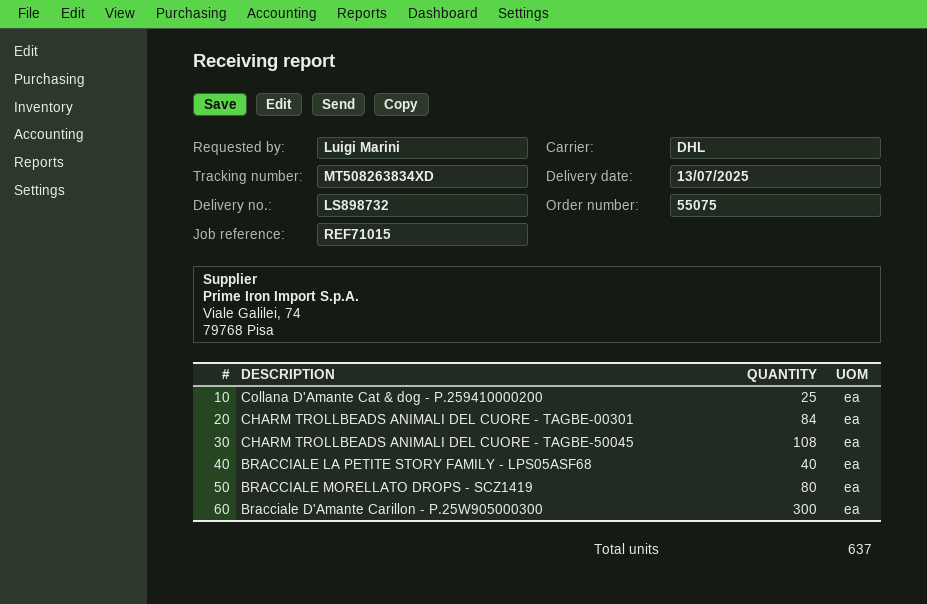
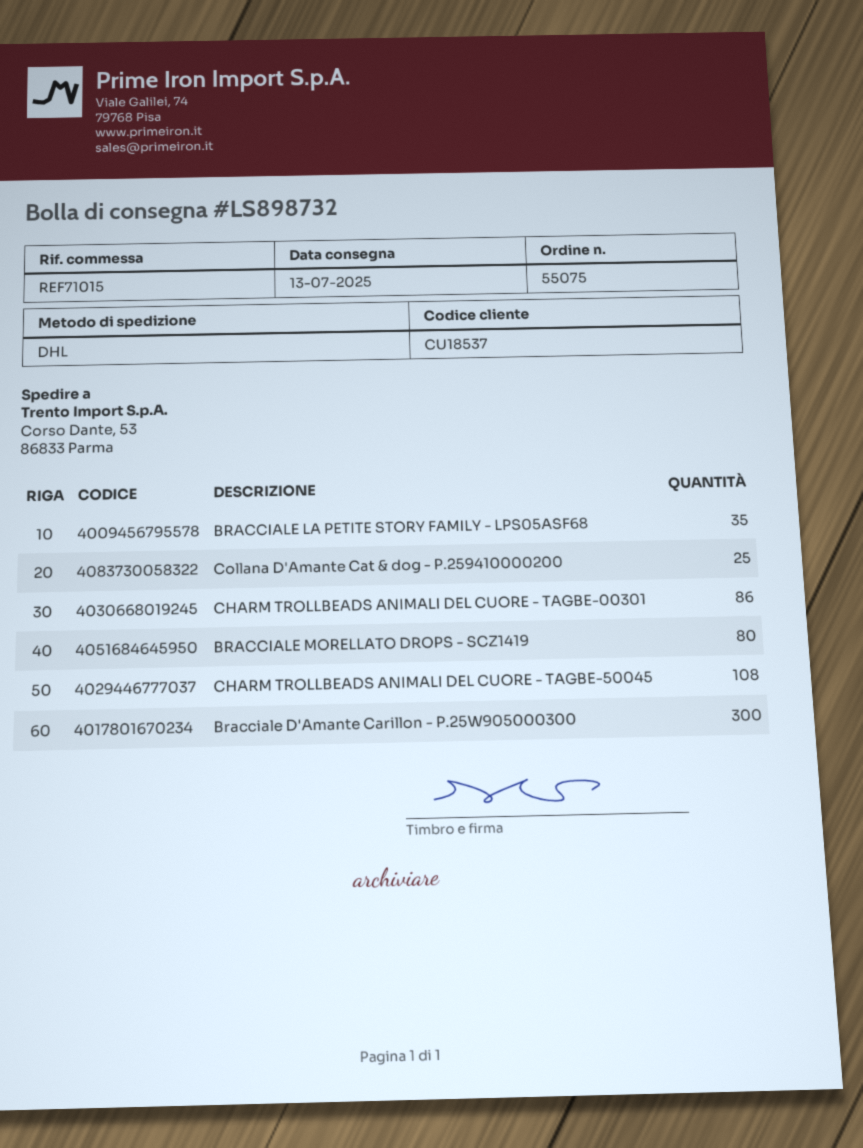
CHARM TROLLBEADS ANIMALI DEL CUORE - TAGBE-00301: 84 -> 86
BRACCIALE LA PETITE STORY FAMILY - LPS05ASF68: 40 -> 35

